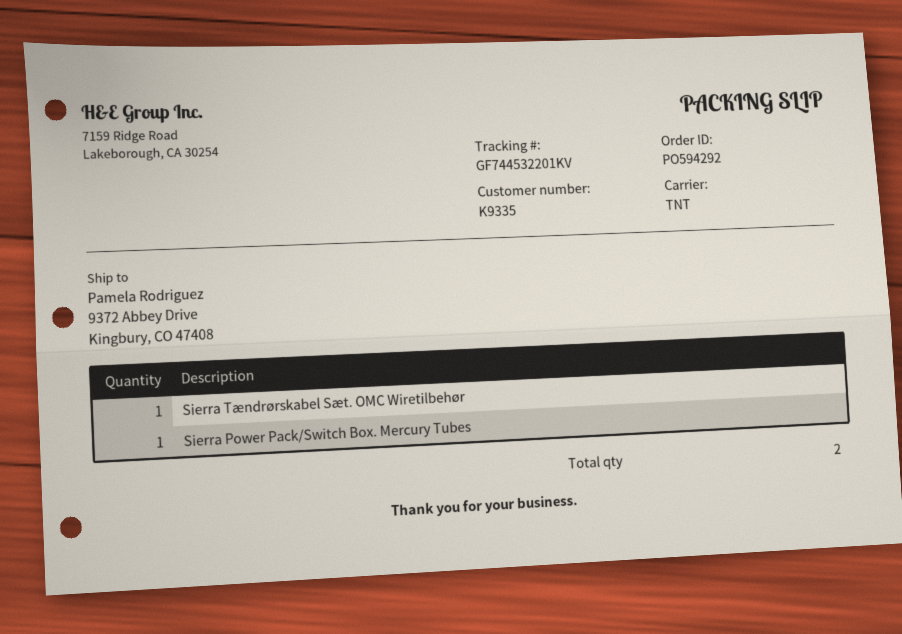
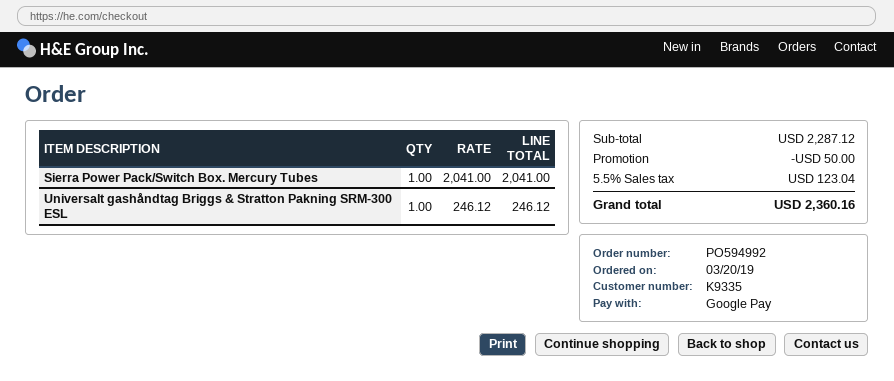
order number: PO594292 -> PO594992
Sierra Tændrørskabel Sæt. OMC Wiretilbehør: 1 -> none
Universalt gashåndtag Briggs & Stratton Pakning SRM-300 ESL: none -> 1

